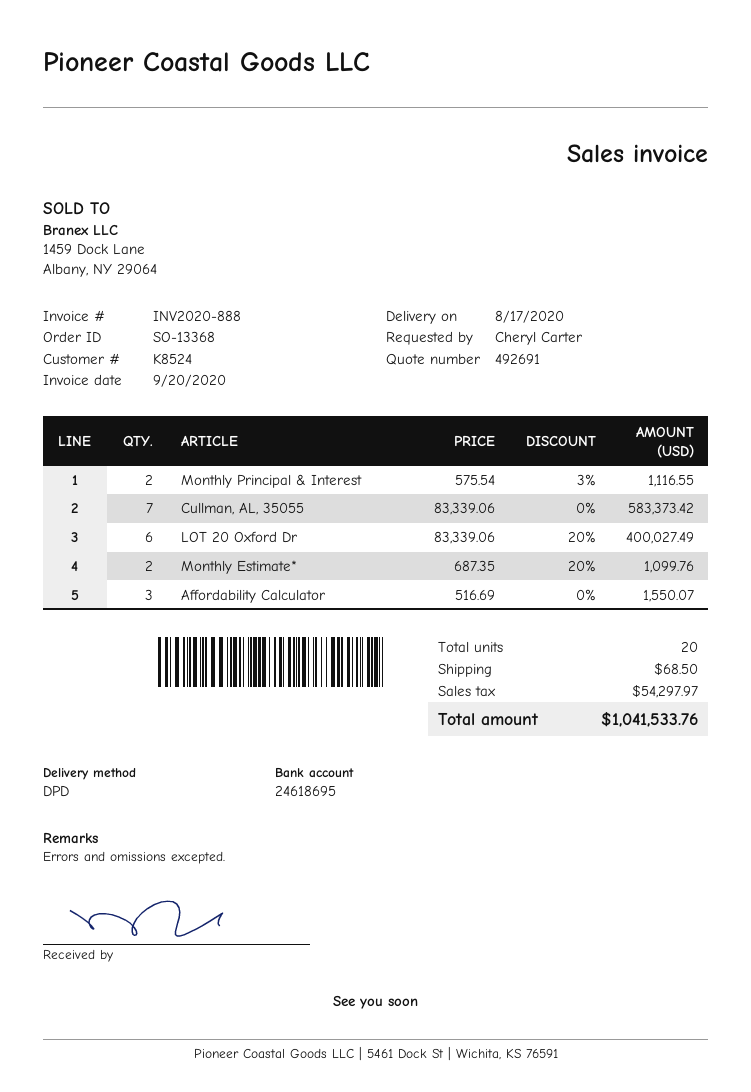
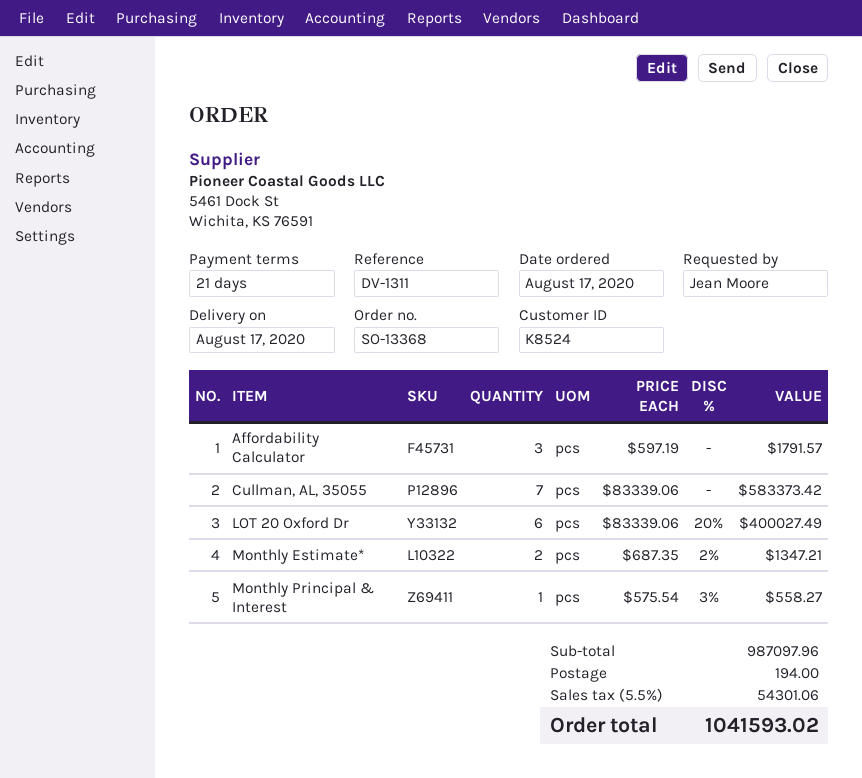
ordered by: Cheryl Carter -> Jean Moore
Monthly Principal & Interest: 2 x 575.54 - 3% = 1116.55 -> 1 x 575.54 - 3% = 558.27
Monthly Estimate*: 2 x 687.35 - 20% = 1099.76 -> 2 x 687.35 - 2% = 1347.21
Affordability Calculator: 3 x 516.69 = 1550.07 -> 3 x 597.19 = 1791.57
shipping: 68.50 -> 194.00
tax: 54297.97 -> 54301.06
total: 1041533.76 -> 1041593.02

